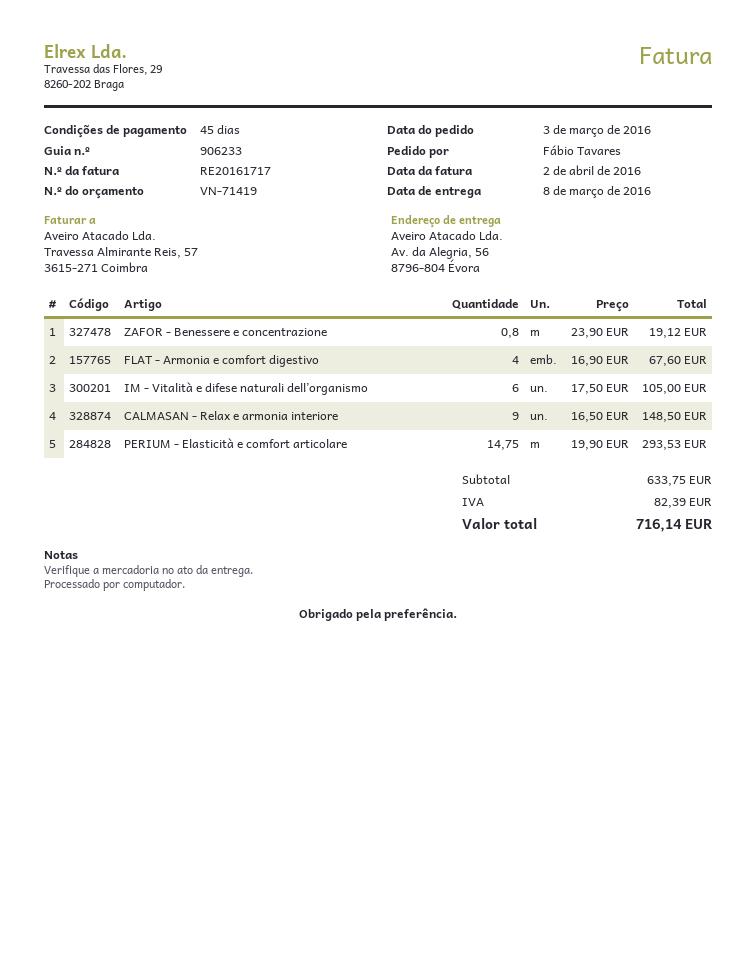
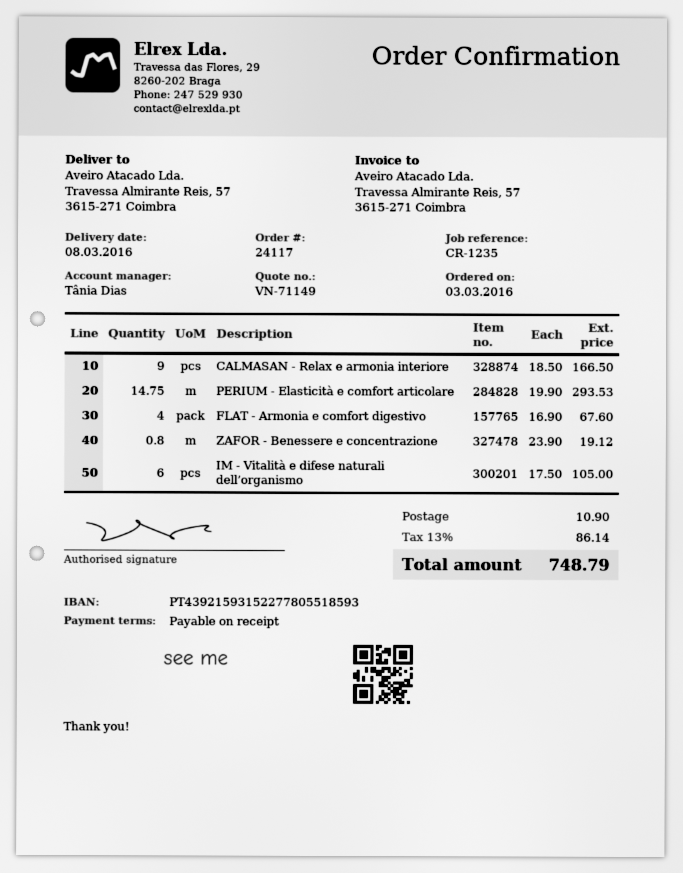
quote number: VN-71419 -> VN-71149
payment terms: 45 days -> on receipt
ship to: Av. da Alegria, 56, 8796-804 Évora -> Travessa Almirante Reis, 57, 3615-271 Coimbra
CALMASAN - Relax e armonia interiore: 9 x 16.50 = 148.50 -> 9 x 18.50 = 166.50
shipping: none -> 10.90
tax: 82.39 -> 86.14
total: 716.14 -> 748.79

